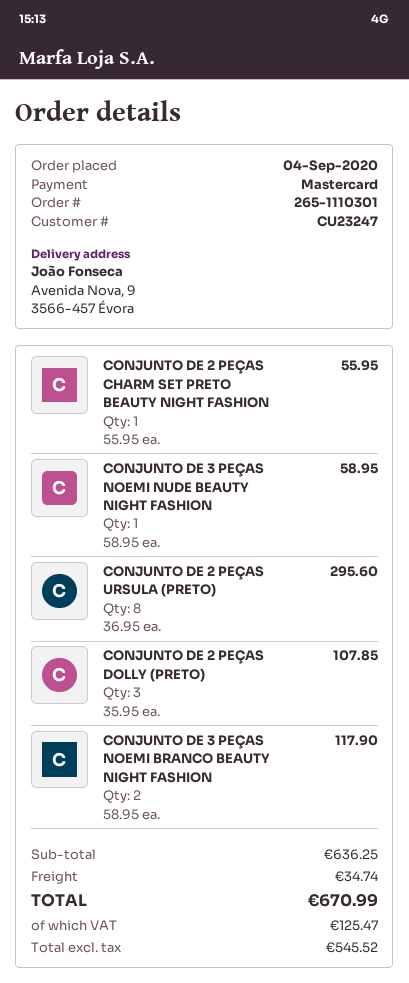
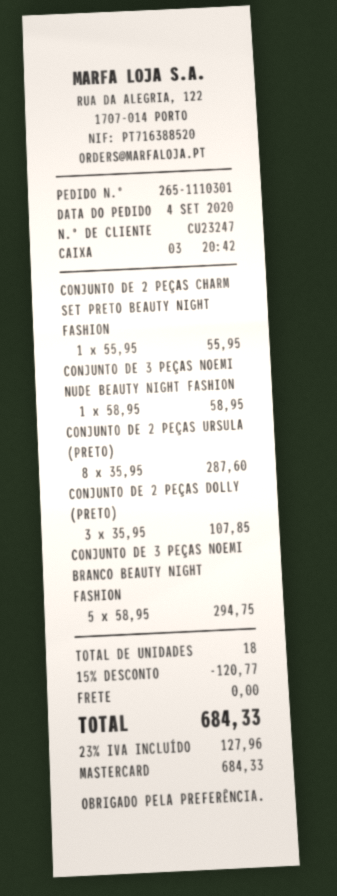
CONJUNTO DE 2 PEÇAS URSULA (PRETO): 8 x 36.95 = 295.60 -> 8 x 35.95 = 287.60
CONJUNTO DE 3 PEÇAS NOEMI BRANCO BEAUTY NIGHT FASHION: 2 x 58.95 = 117.90 -> 5 x 58.95 = 294.75
discount: none -> 15% = 120.77
shipping: 34.74 -> 0.00
tax: 125.47 -> 127.96
total: 670.99 -> 684.33

